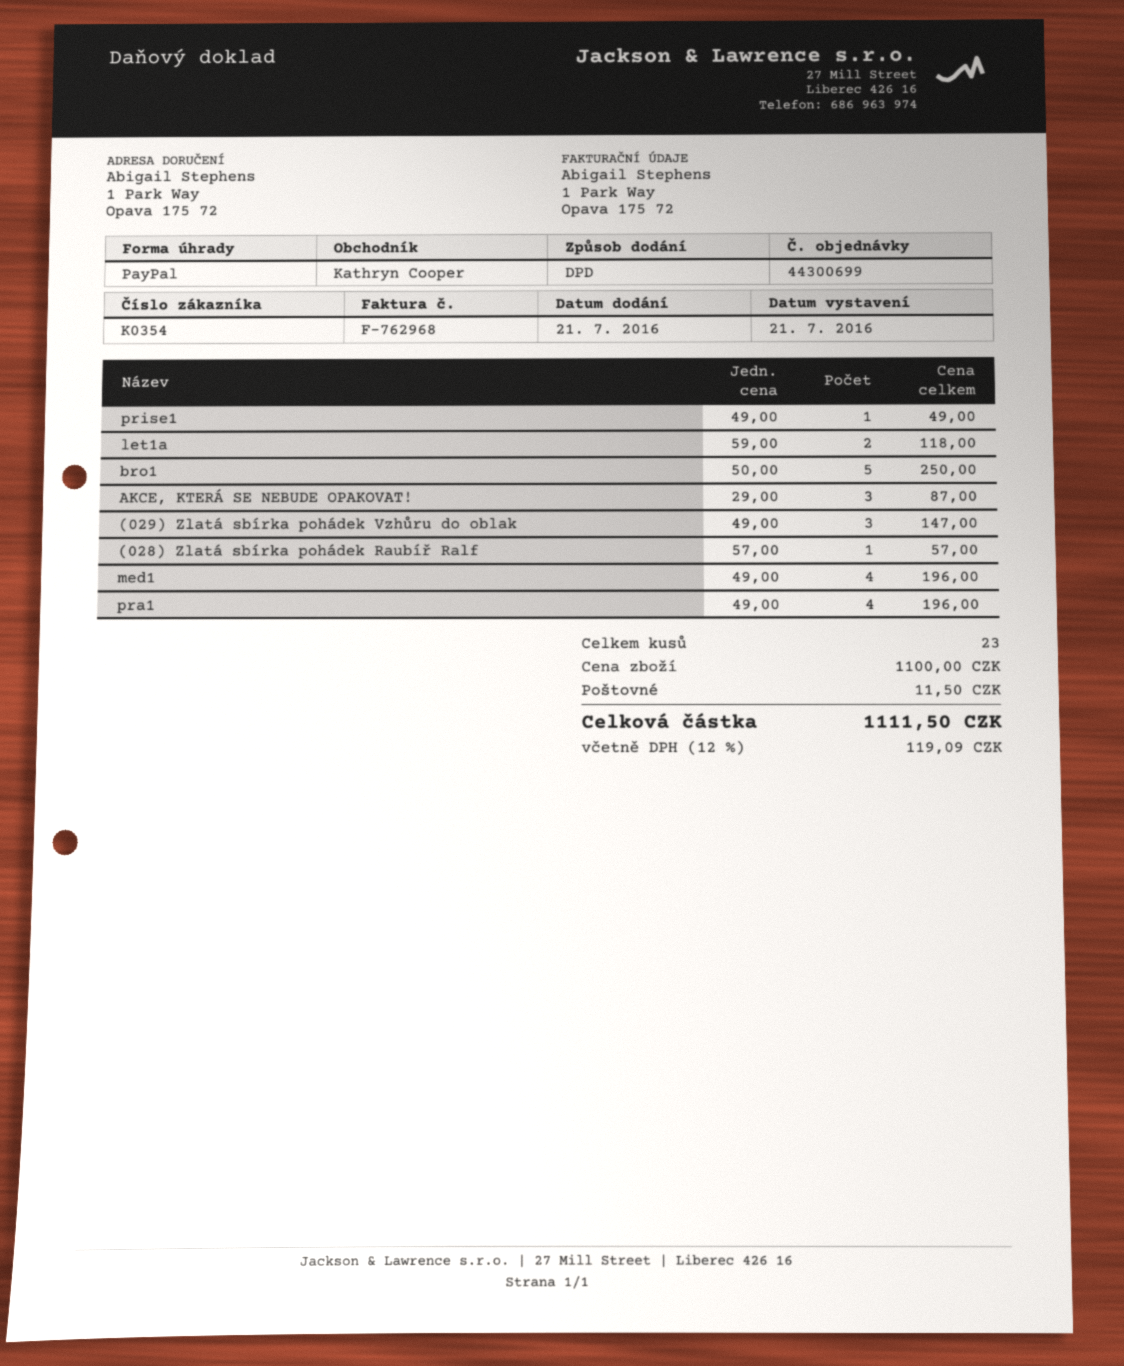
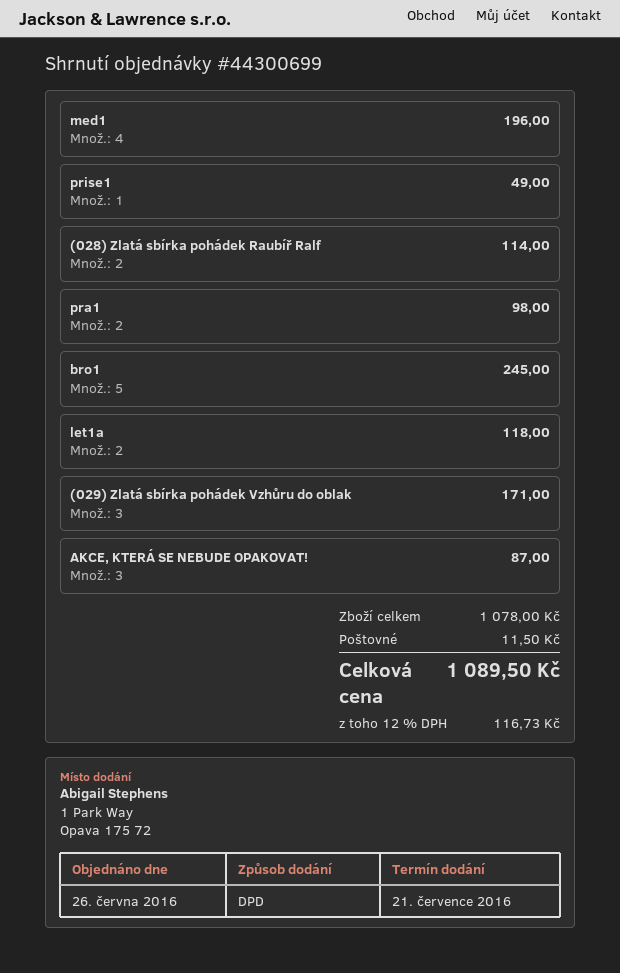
bro1: 5 for 250.00 -> 5 for 245.00
(029) Zlatá sbírka pohádek Vzhůru do oblak: 3 for 147.00 -> 3 for 171.00
(028) Zlatá sbírka pohádek Raubíř Ralf: 1 for 57.00 -> 2 for 114.00
pra1: 4 for 196.00 -> 2 for 98.00
subtotal: 1100.00 -> 1078.00
tax: 12% = 119.09 -> 12% = 116.73
total: 1111.50 -> 1089.50

